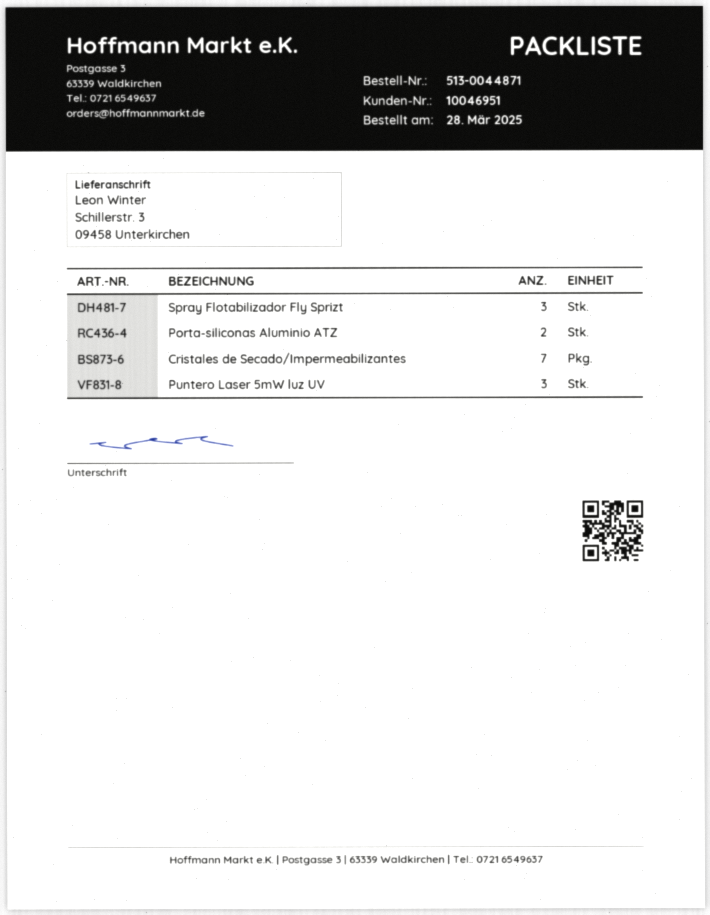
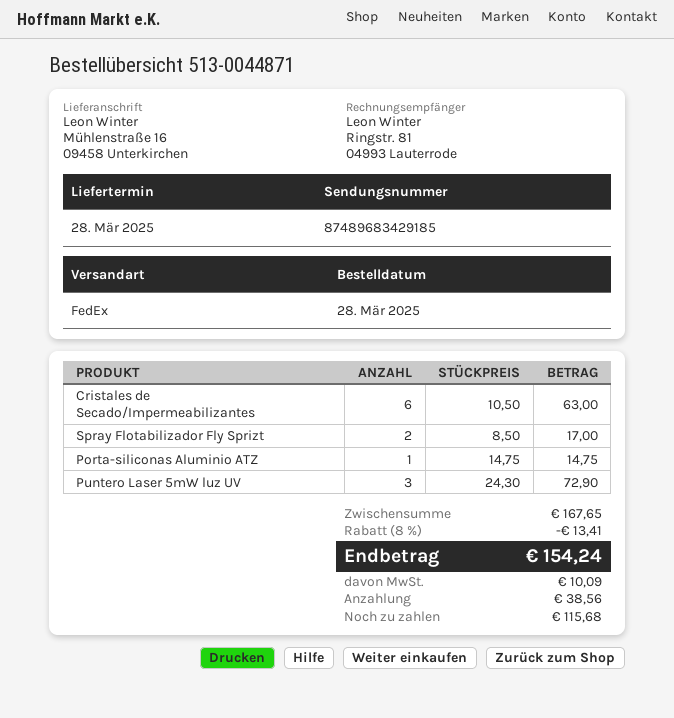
ship to: Schillerstr. 3, 09458 Unterkirchen -> Mühlenstraße 16, 09458 Unterkirchen
Spray Flotabilizador Fly Sprizt: 3 -> 2
Porta-siliconas Aluminio ATZ: 2 -> 1
Cristales de Secado/Impermeabilizantes: 7 -> 6

